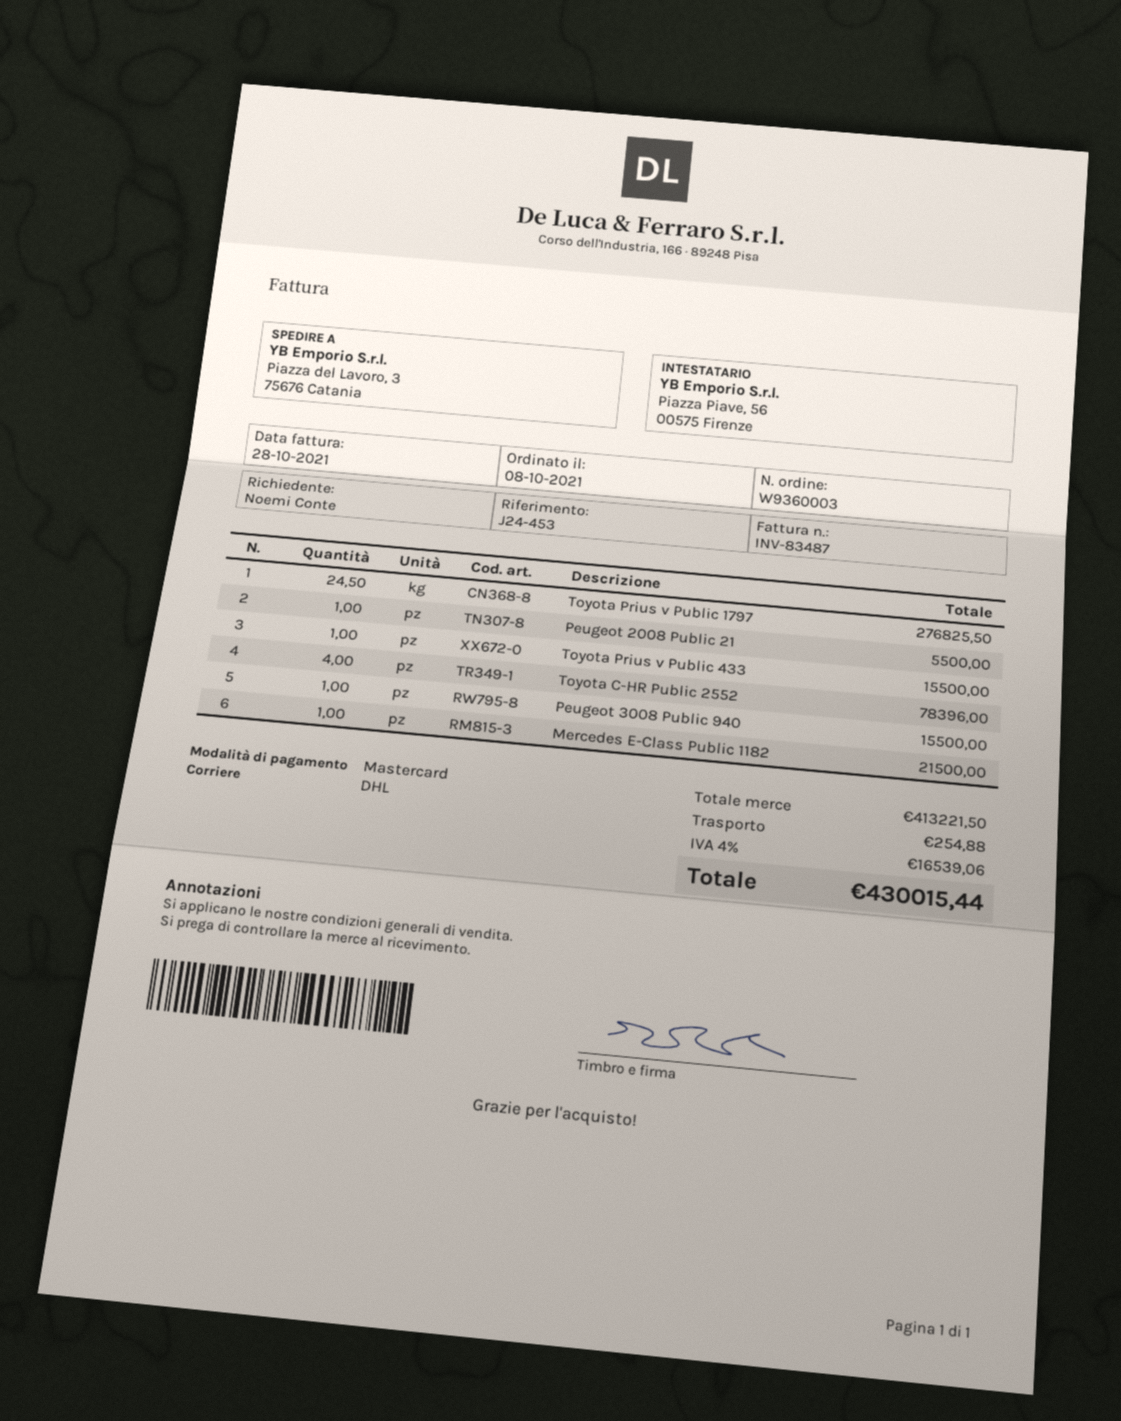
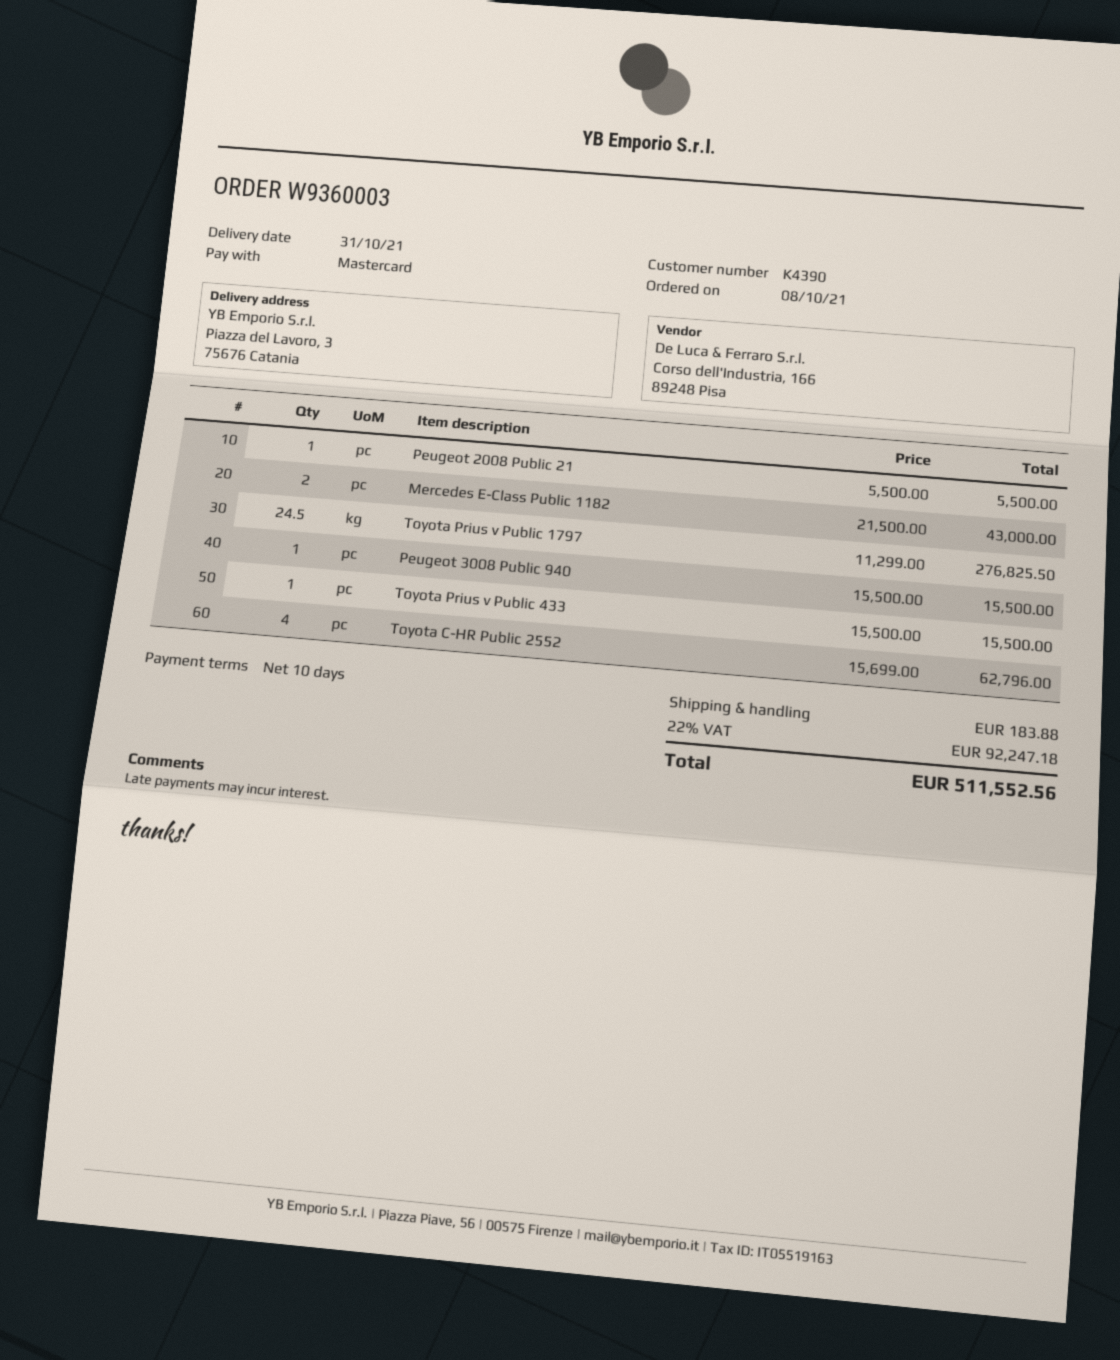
Toyota C-HR Public 2552: 4 for 78396.00 -> 4 for 62796.00
Mercedes E-Class Public 1182: 1 for 21500.00 -> 2 for 43000.00
shipping: 254.88 -> 183.88
tax: 4% = 16539.06 -> 22% = 92247.18
total: 430015.44 -> 511552.56

